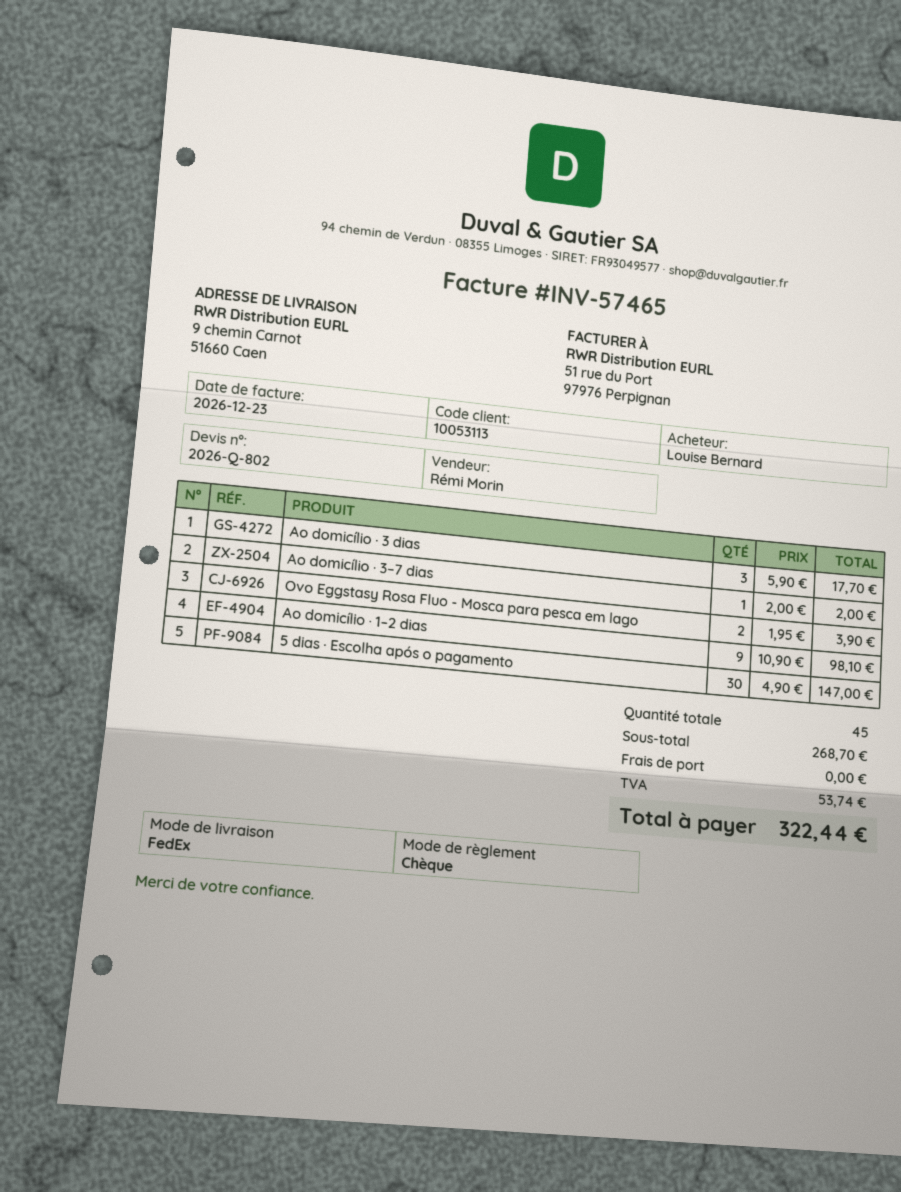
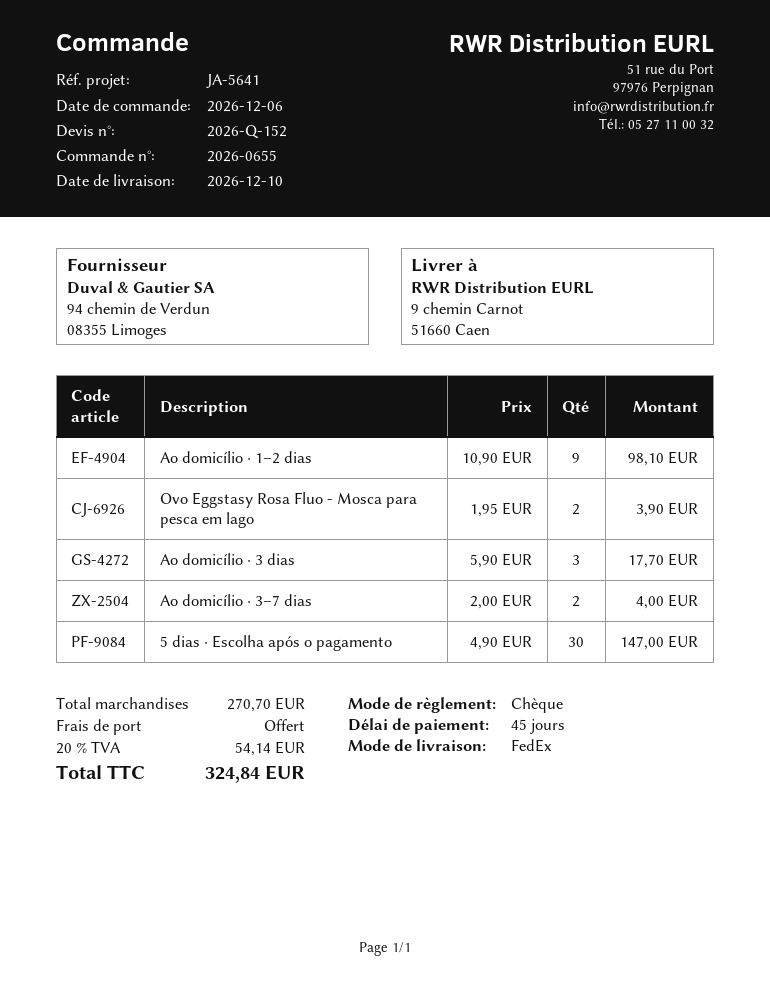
quote number: 2026-Q-802 -> 2026-Q-152
Ao domicílio · 3–7 dias: 1 x 2.00 = 2.00 -> 2 x 2.00 = 4.00
subtotal: 268.70 -> 270.70
tax: 53.74 -> 54.14
total: 322.44 -> 324.84

